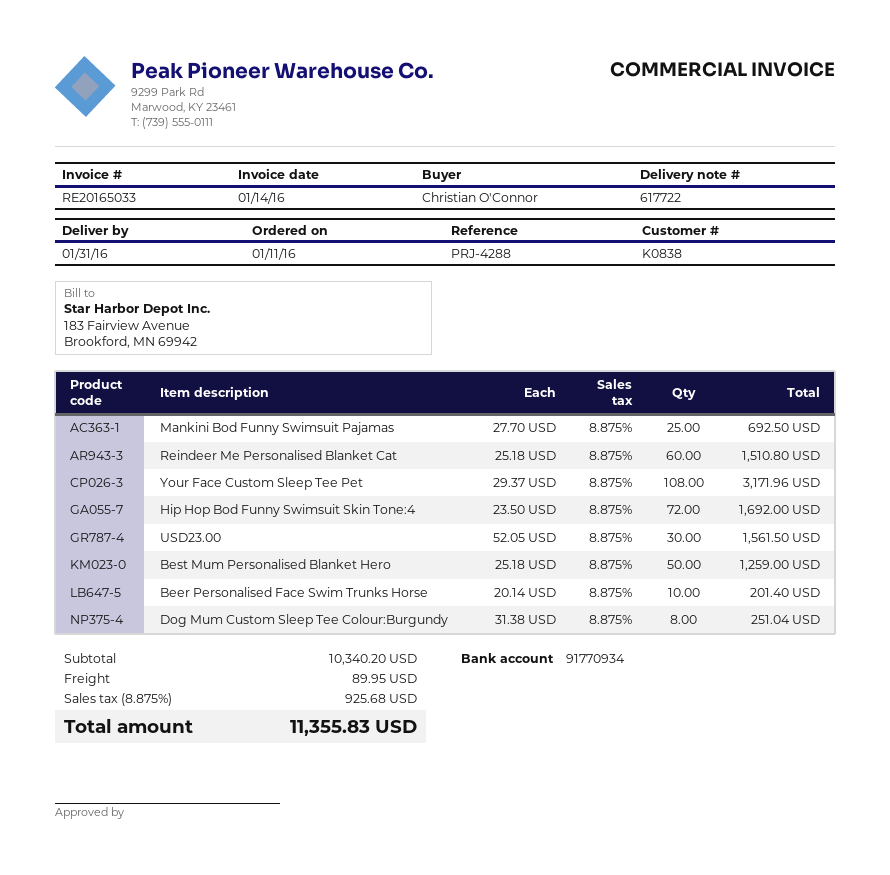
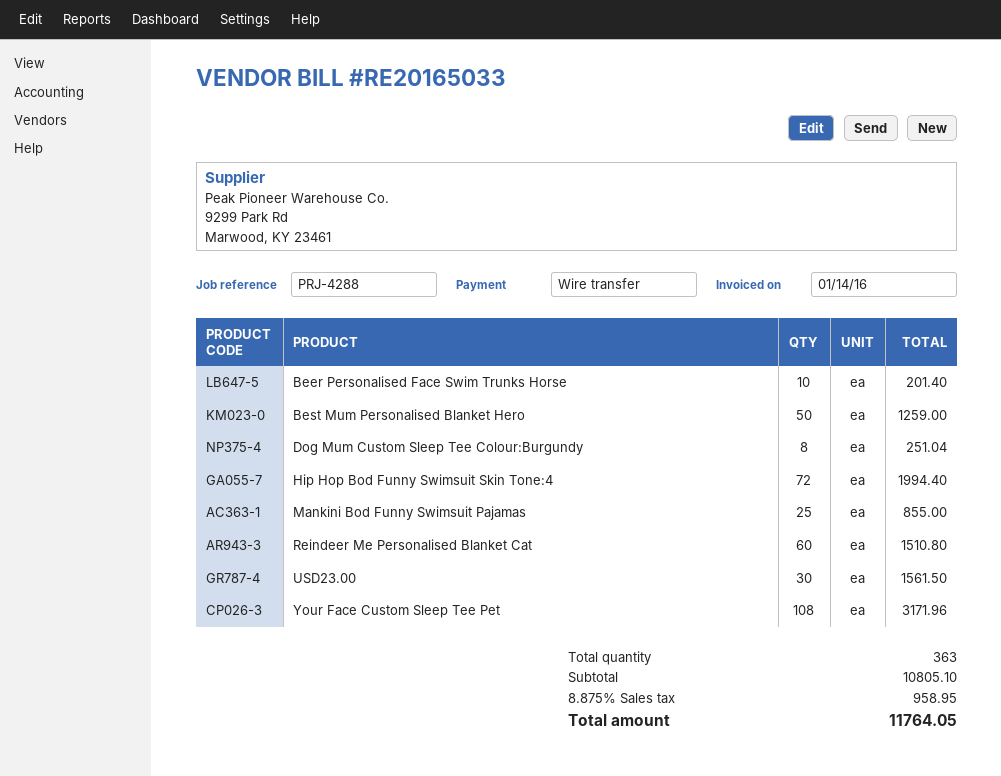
Mankini Bod Funny Swimsuit Pajamas: 25 for 692.50 -> 25 for 855.00
Hip Hop Bod Funny Swimsuit Skin Tone:4: 72 for 1692.00 -> 72 for 1994.40
subtotal: 10340.20 -> 10805.10
shipping: 89.95 -> none
tax: 8.875% = 925.68 -> 8.875% = 958.95
total: 11355.83 -> 11764.05

